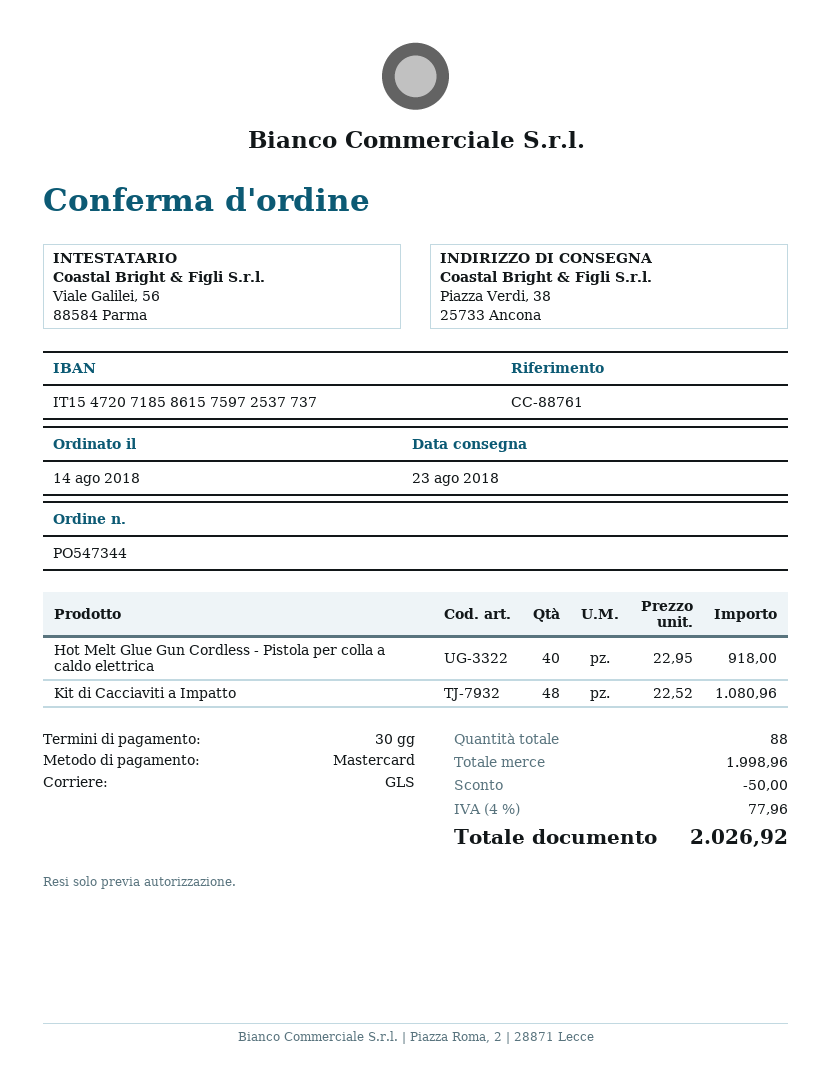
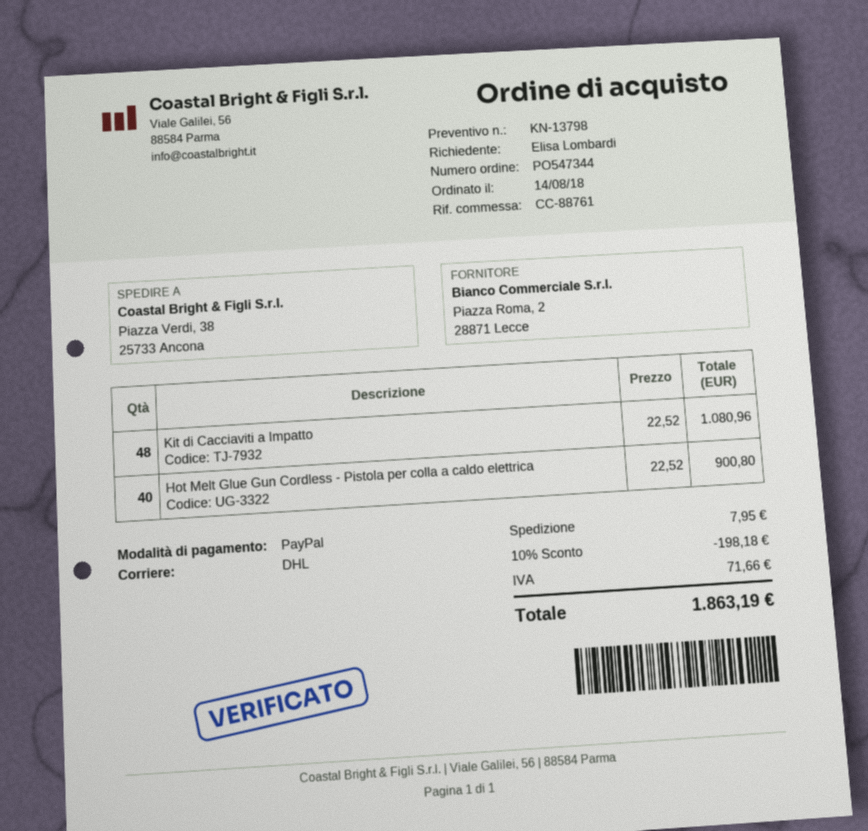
payment method: Mastercard -> PayPal
shipping method: GLS -> DHL
Hot Melt Glue Gun Cordless - Pistola per colla a caldo elettrica: 40 x 22.95 = 918.00 -> 40 x 22.52 = 900.80
discount: 50.00 -> 198.18
shipping: none -> 7.95
tax: 77.96 -> 71.66
total: 2026.92 -> 1863.19

